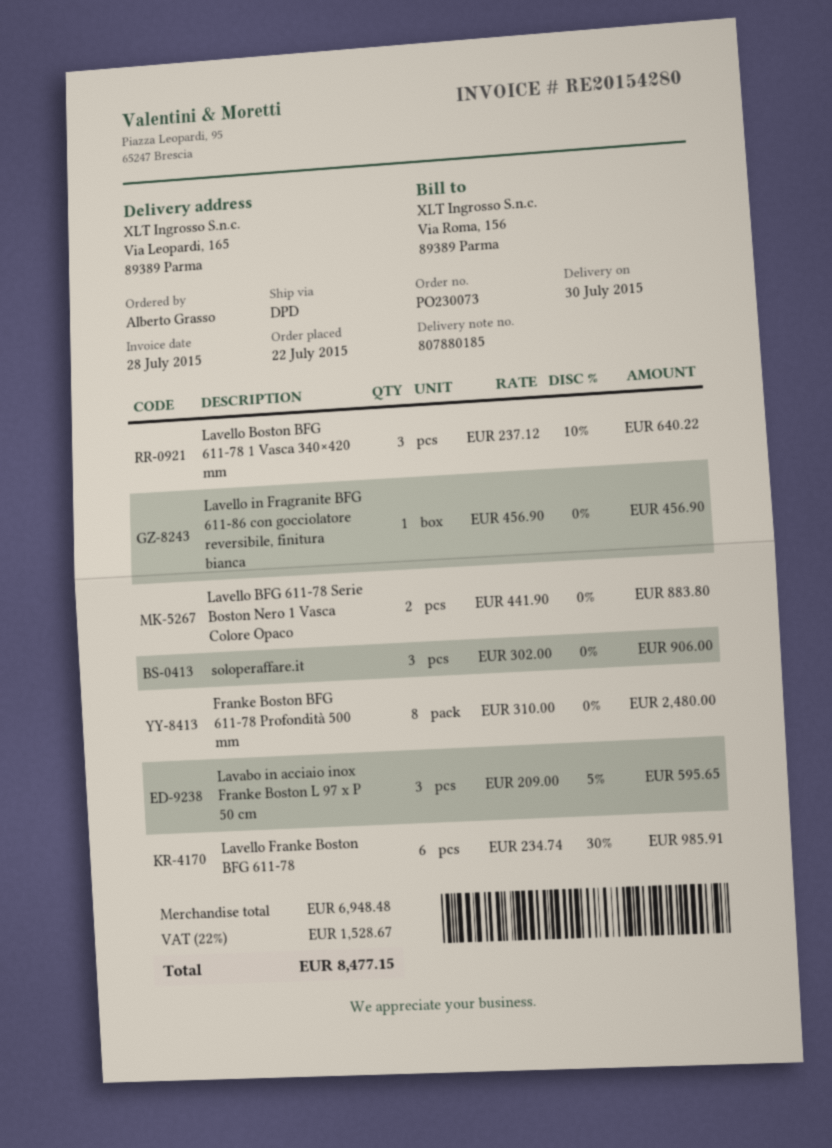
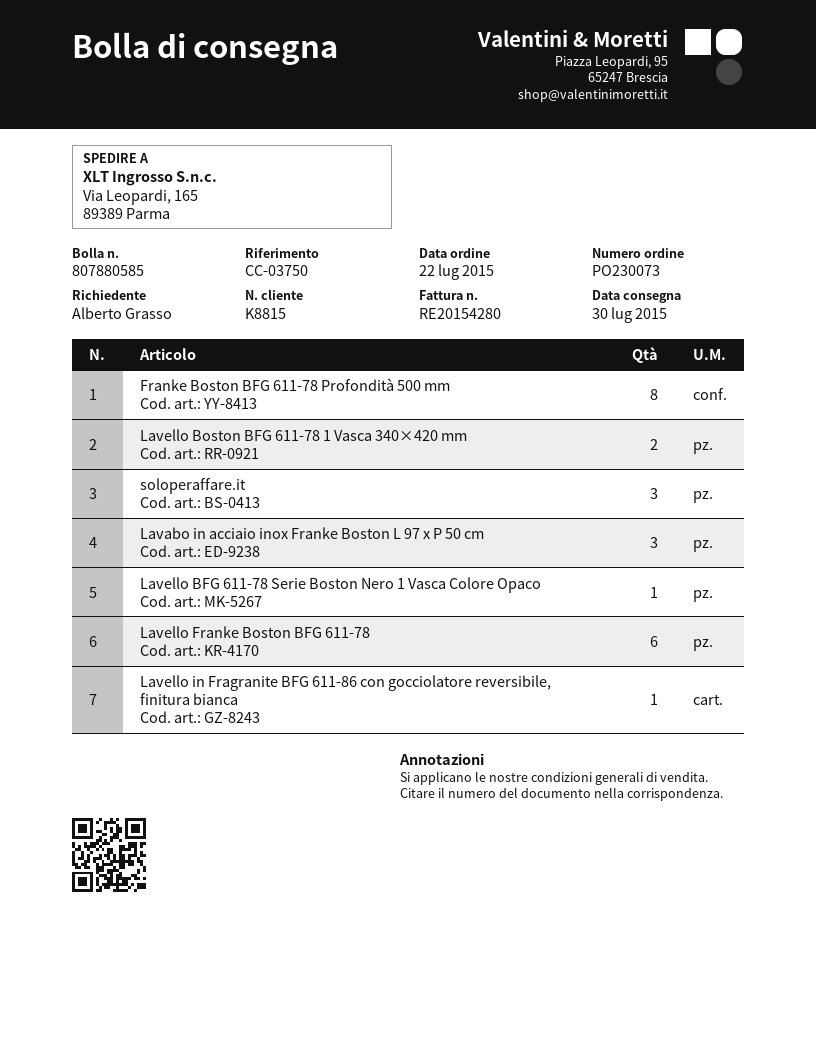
delivery note number: 807880185 -> 807880585
Lavello Boston BFG 611‑78 1 Vasca 340×420 mm: 3 -> 2
Lavello BFG 611-78 Serie Boston Nero 1 Vasca Colore Opaco: 2 -> 1

